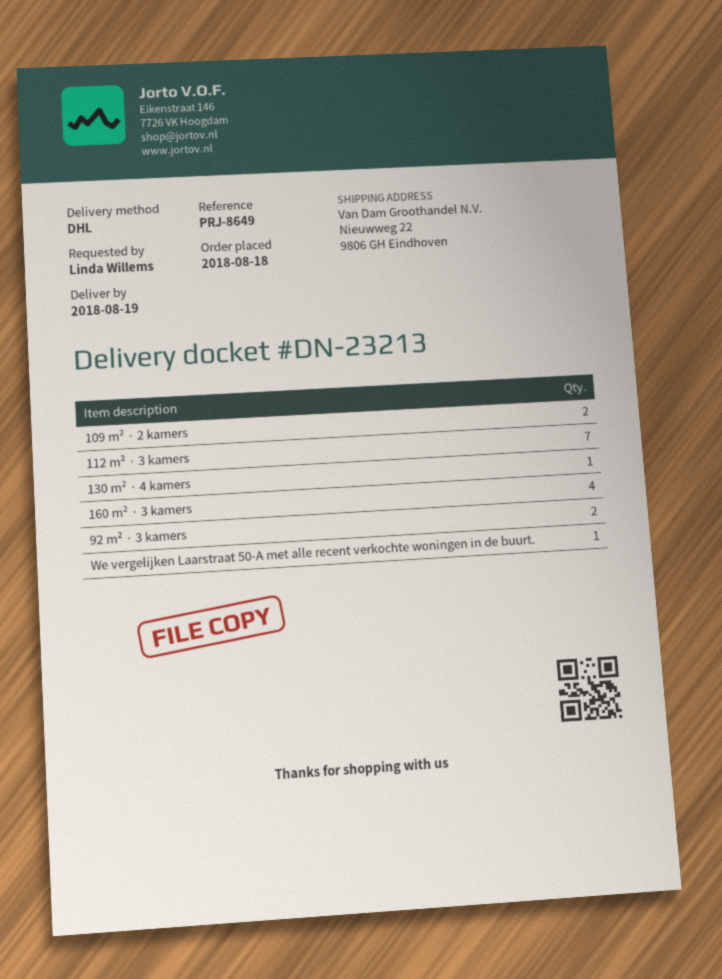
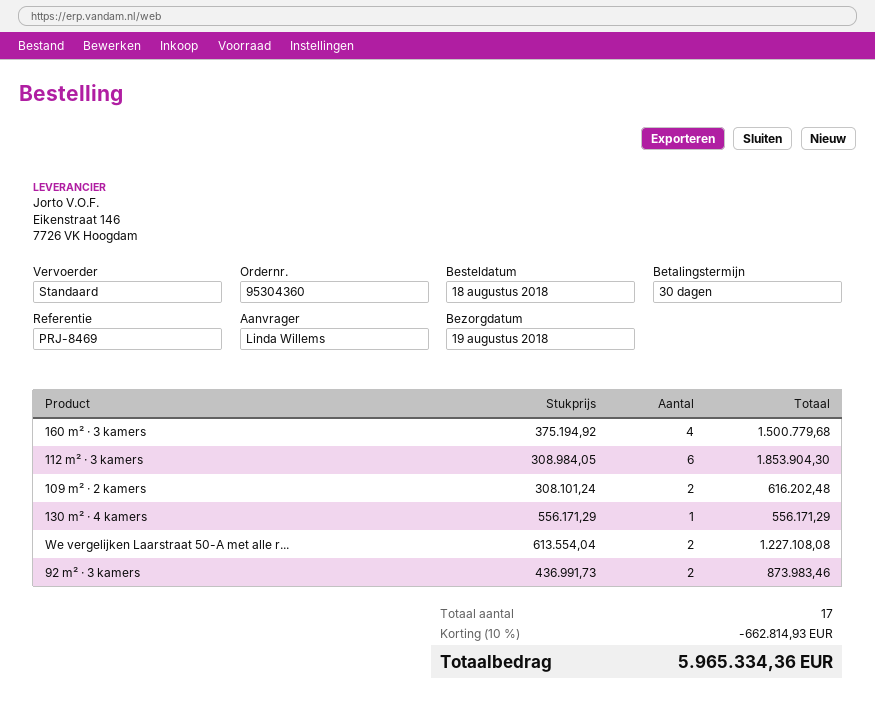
reference: PRJ-8649 -> PRJ-8469
shipping method: DHL -> standard
112 m² · 3 kamers: 7 -> 6
We vergelijken Laarstraat 50-A met alle recent verkochte woningen in de buurt.: 1 -> 2

